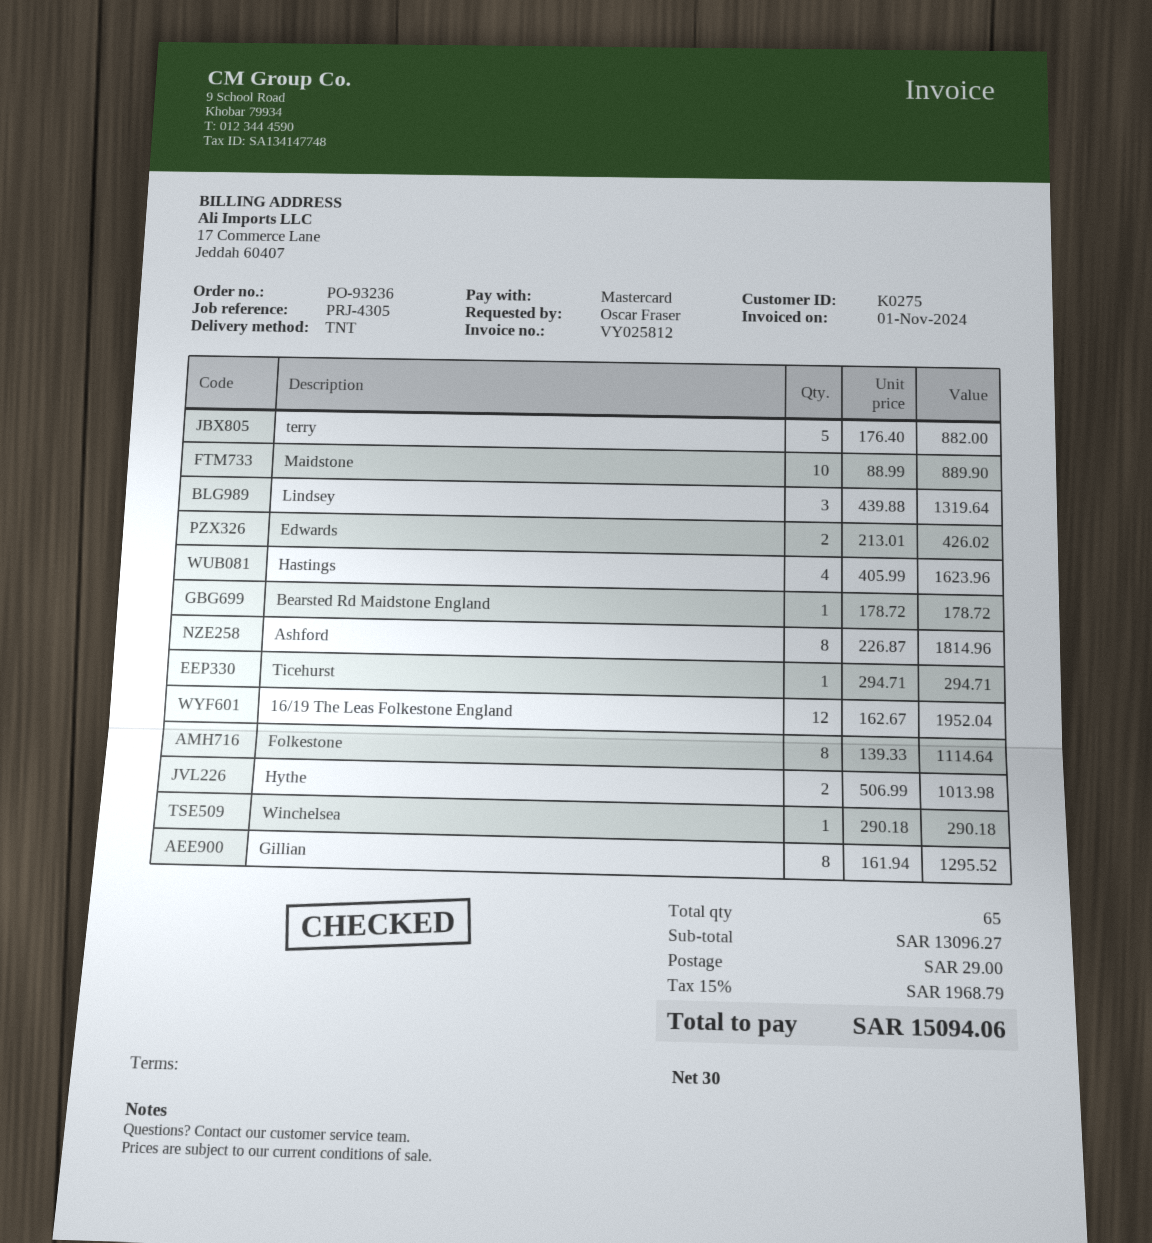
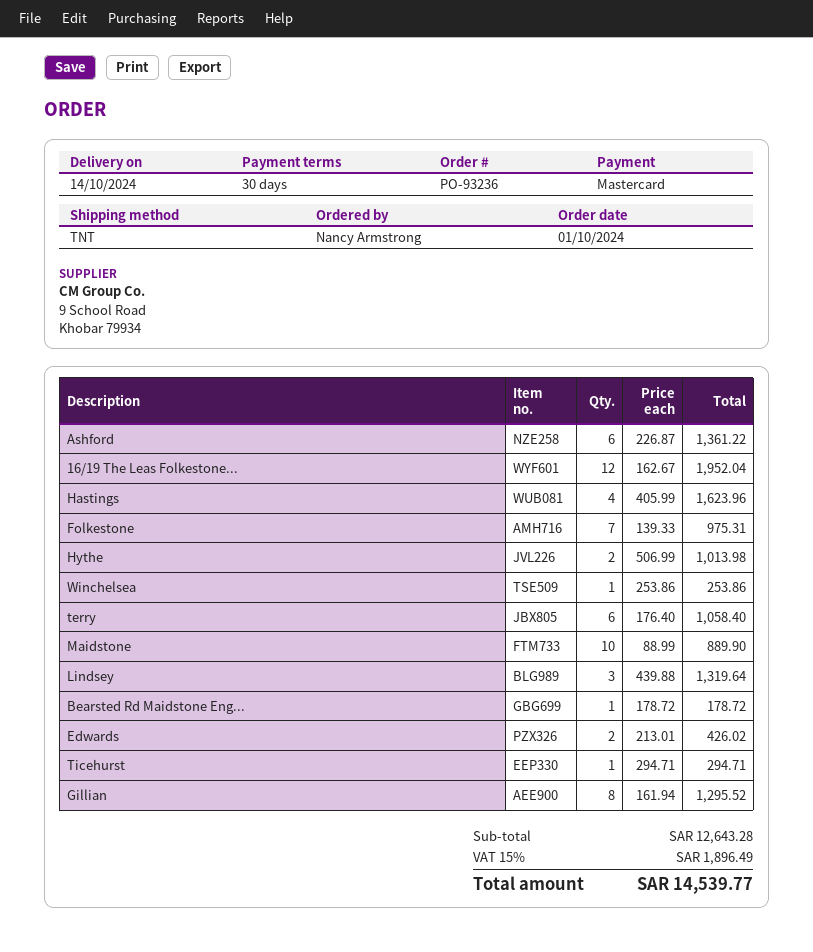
ordered by: Oscar Fraser -> Nancy Armstrong
terry: 5 x 176.40 = 882.00 -> 6 x 176.40 = 1058.40
Ashford: 8 x 226.87 = 1814.96 -> 6 x 226.87 = 1361.22
Folkestone: 8 x 139.33 = 1114.64 -> 7 x 139.33 = 975.31
Winchelsea: 1 x 290.18 = 290.18 -> 1 x 253.86 = 253.86
subtotal: 13096.27 -> 12643.28
shipping: 29.00 -> none
tax: 15% = 1968.79 -> 15% = 1896.49
total: 15094.06 -> 14539.77

